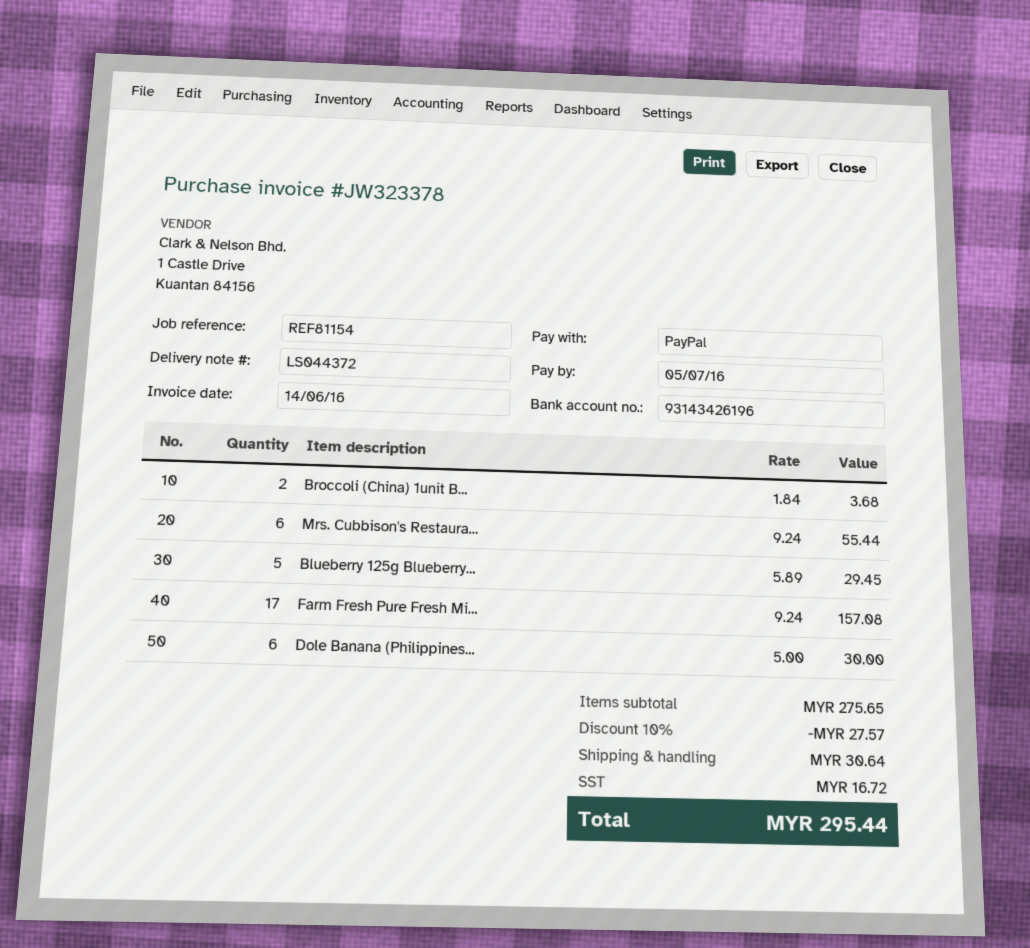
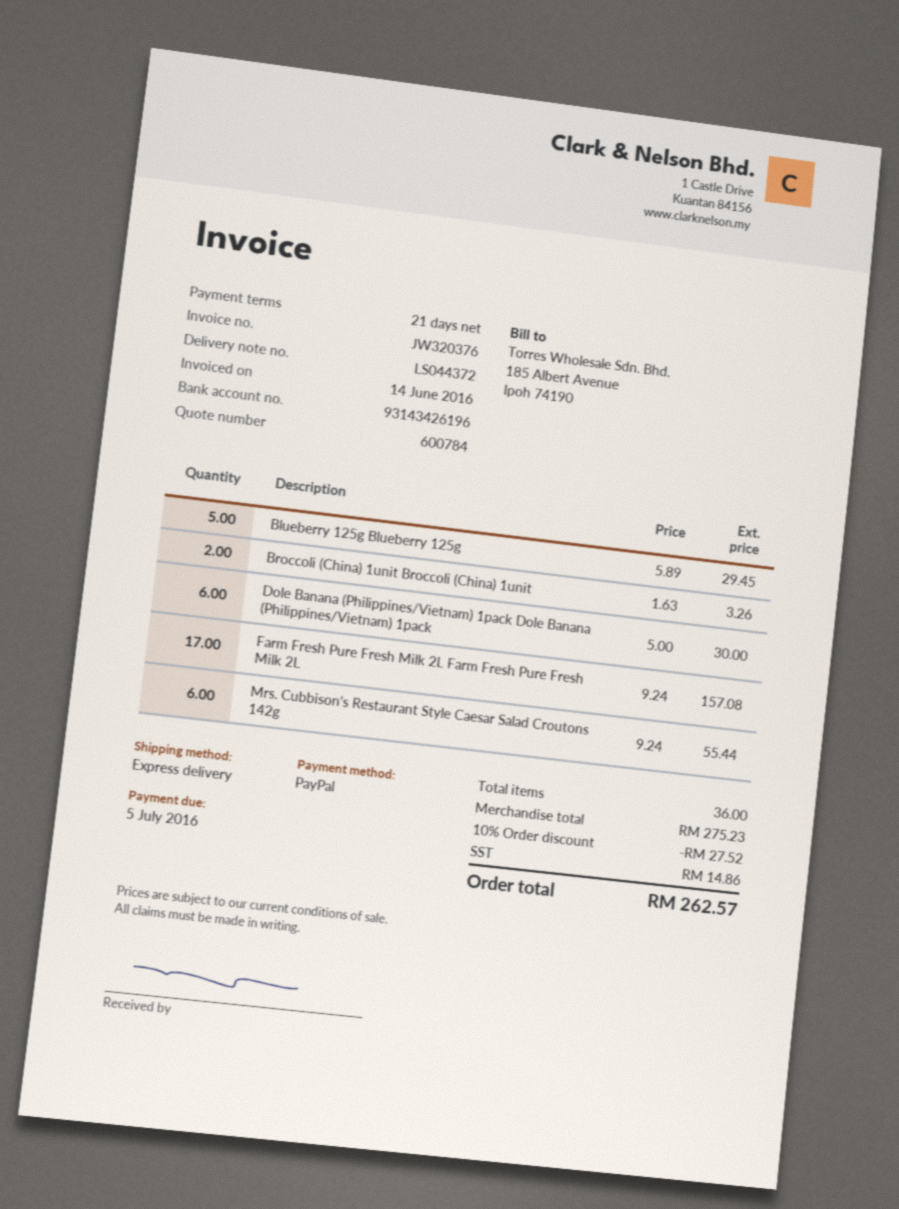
invoice number: JW323378 -> JW320376
Broccoli (China) 1unit B...: 2 x 1.84 = 3.68 -> 2 x 1.63 = 3.26
subtotal: 275.65 -> 275.23
discount: 10% = 27.57 -> 10% = 27.52
shipping: 30.64 -> none
tax: 16.72 -> 14.86
total: 295.44 -> 262.57

